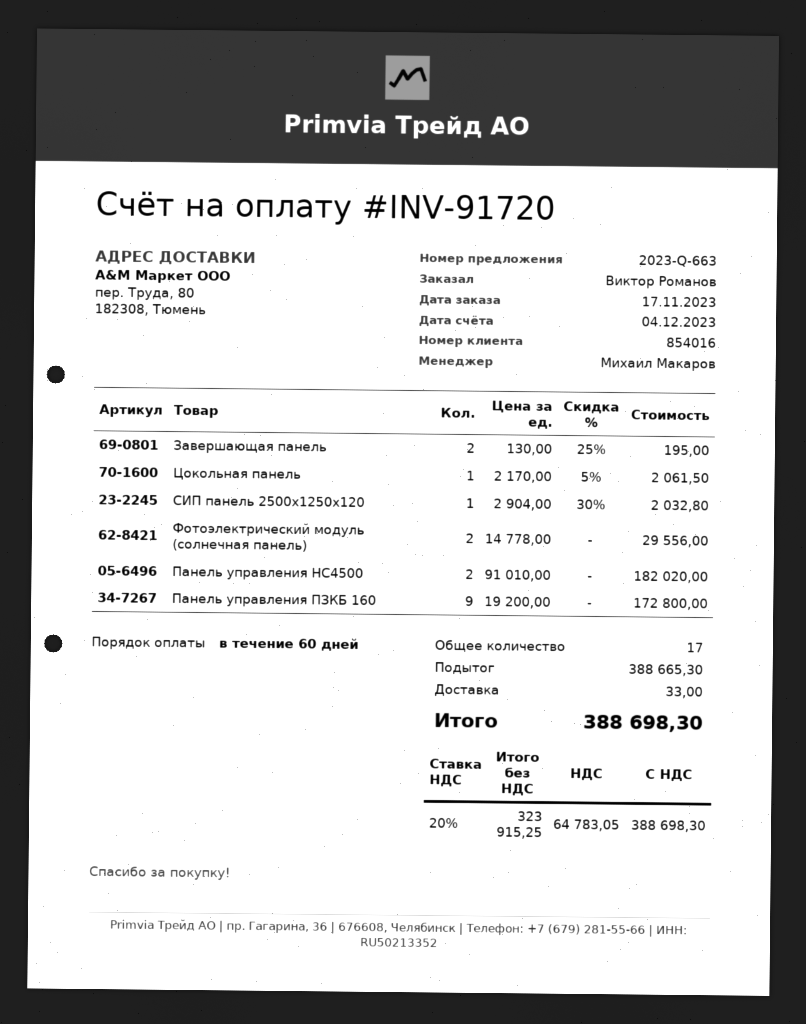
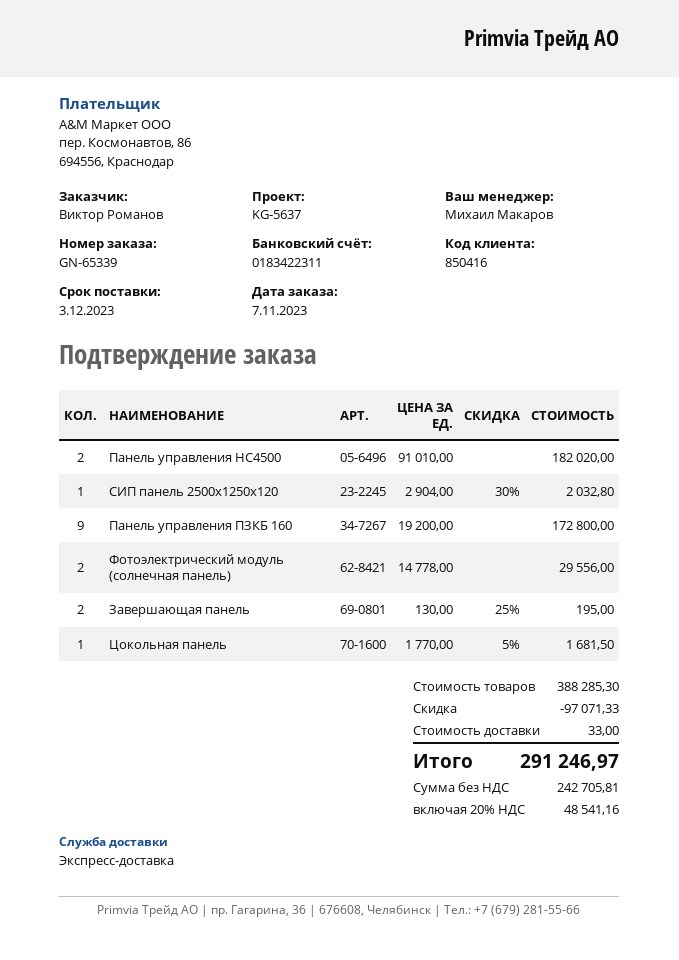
order date: 2023-11-17 -> 2023-11-07
customer number: 854016 -> 850416
Цокольная панель: 1 x 2170.00 - 5% = 2061.50 -> 1 x 1770.00 - 5% = 1681.50
subtotal: 388665.30 -> 388285.30
discount: none -> 97071.33
net: 323915.25 -> 242705.81
tax: 20% = 64783.05 -> 20% = 48541.16
total: 388698.30 -> 291246.97

